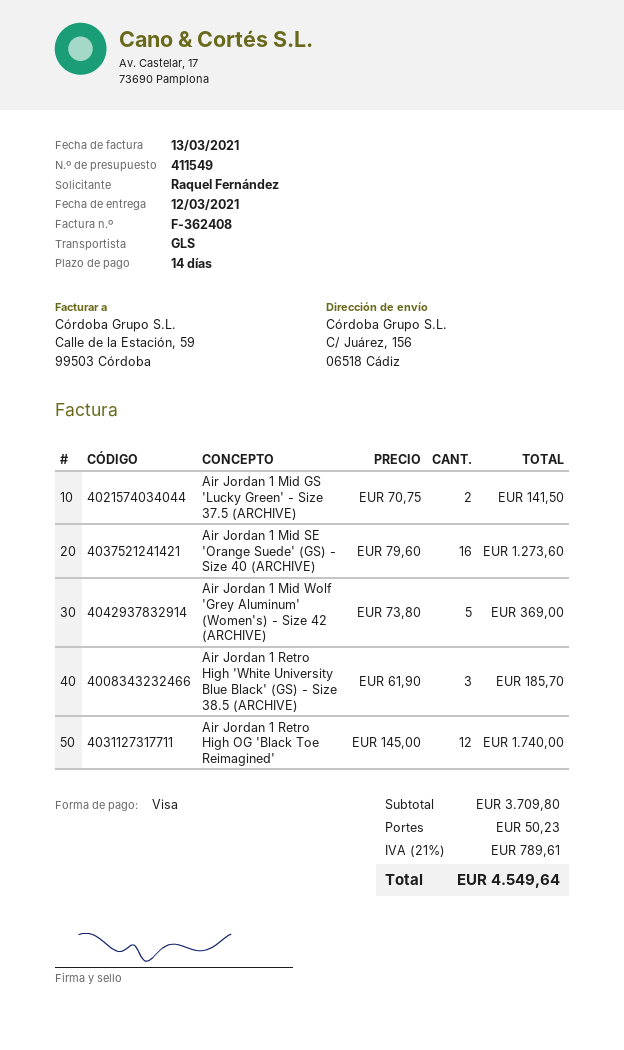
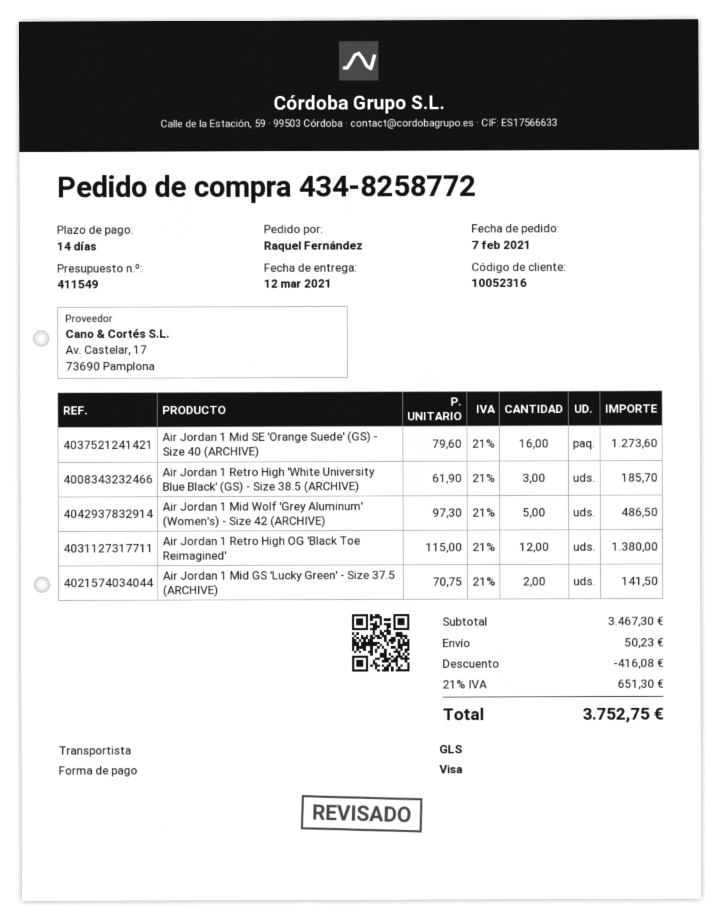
Air Jordan 1 Mid Wolf 'Grey Aluminum' (Women's) - Size 42 (ARCHIVE): 5 x 73.80 = 369.00 -> 5 x 97.30 = 486.50
Air Jordan 1 Retro High OG 'Black Toe Reimagined': 12 x 145.00 = 1740.00 -> 12 x 115.00 = 1380.00
subtotal: 3709.80 -> 3467.30
discount: none -> 416.08
tax: 21% = 789.61 -> 21% = 651.30
total: 4549.64 -> 3752.75

